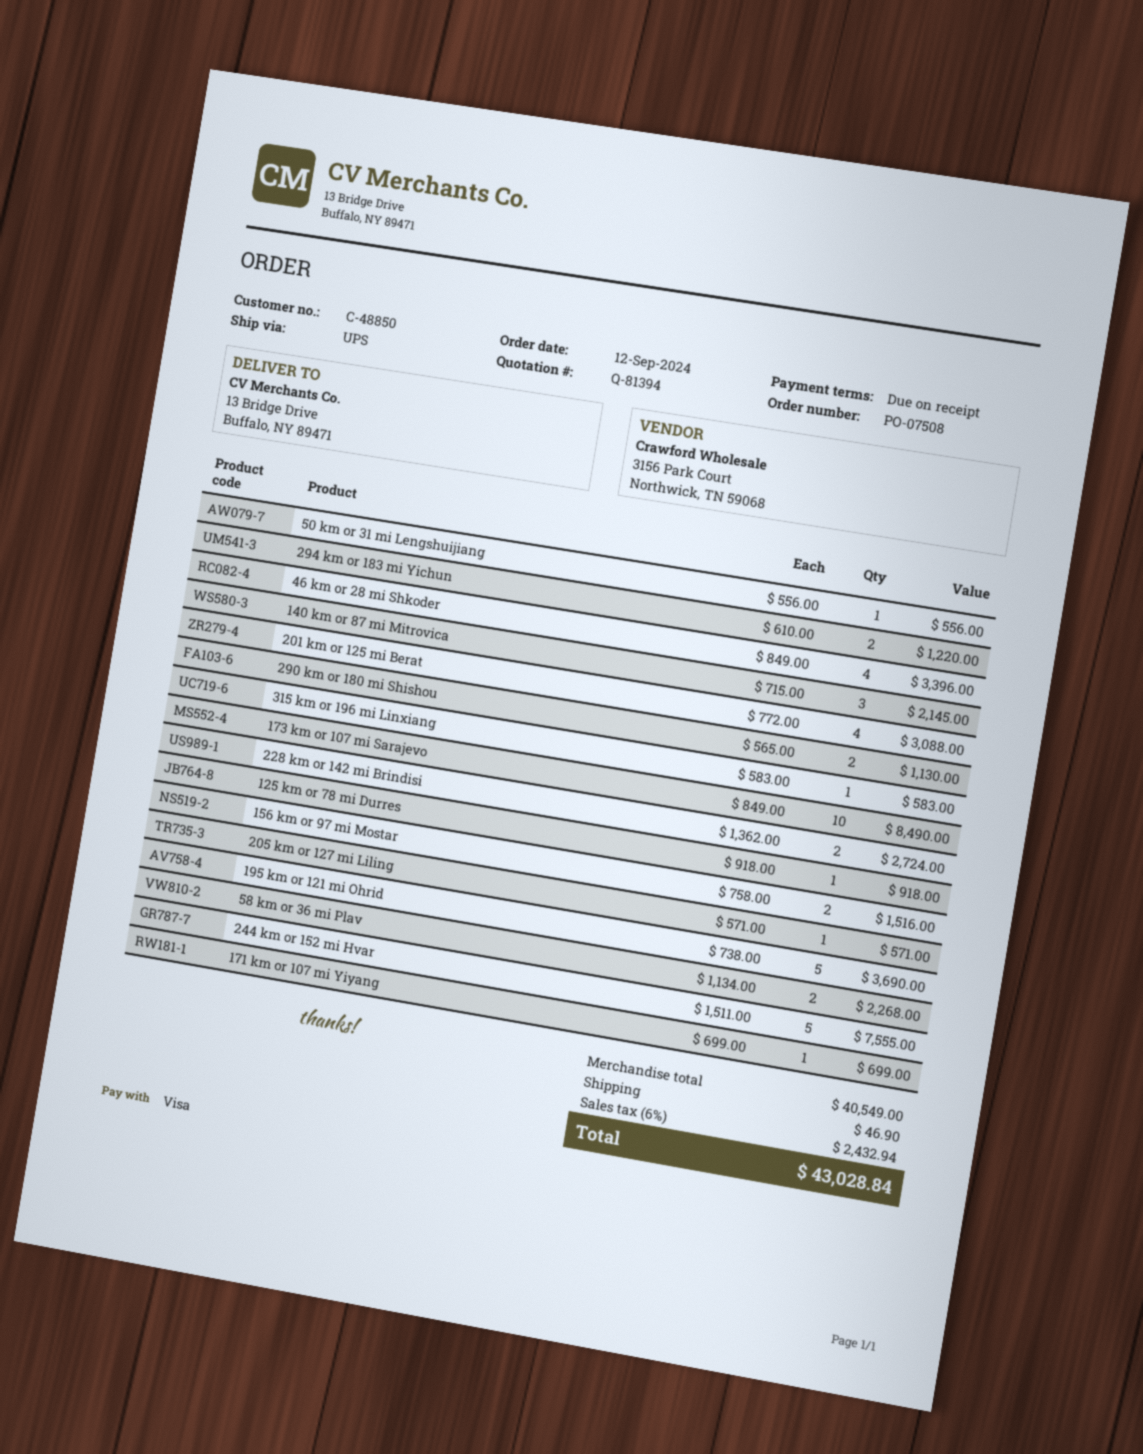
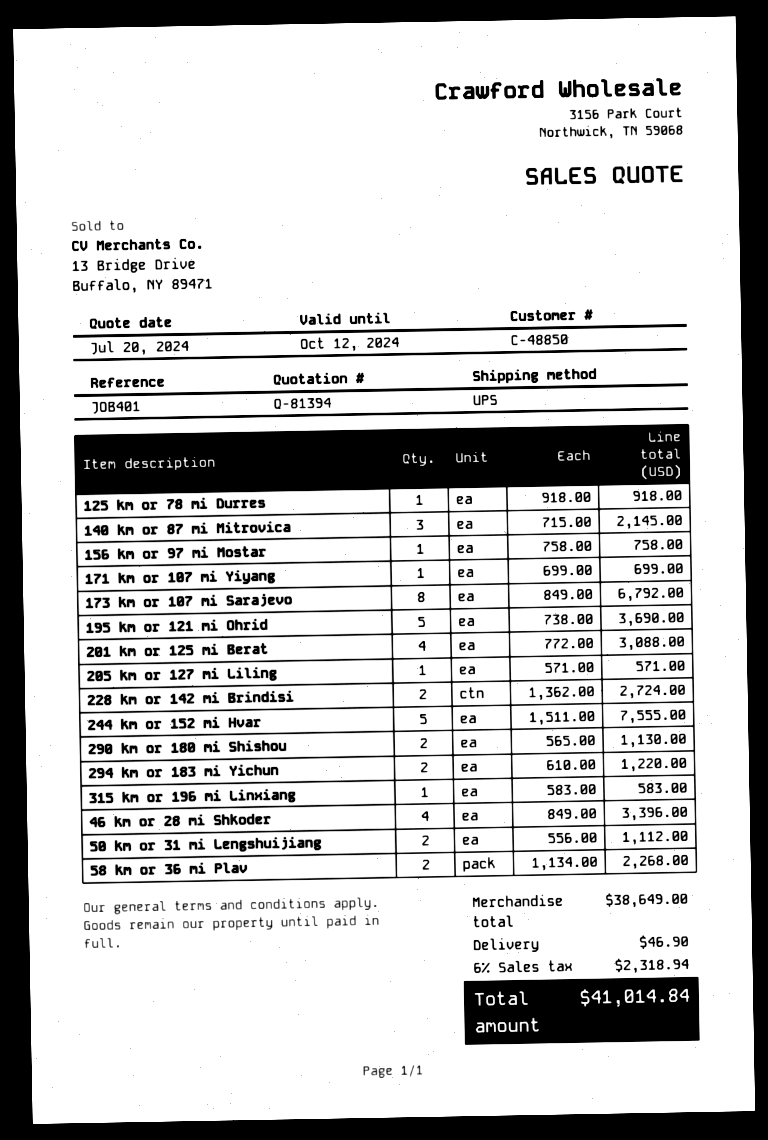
50 km or 31 mi Lengshuijiang: 1 x 556.00 = 556.00 -> 2 x 556.00 = 1112.00
173 km or 107 mi Sarajevo: 10 x 849.00 = 8490.00 -> 8 x 849.00 = 6792.00
156 km or 97 mi Mostar: 2 x 758.00 = 1516.00 -> 1 x 758.00 = 758.00
subtotal: 40549.00 -> 38649.00
tax: 6% = 2432.94 -> 6% = 2318.94
total: 43028.84 -> 41014.84

